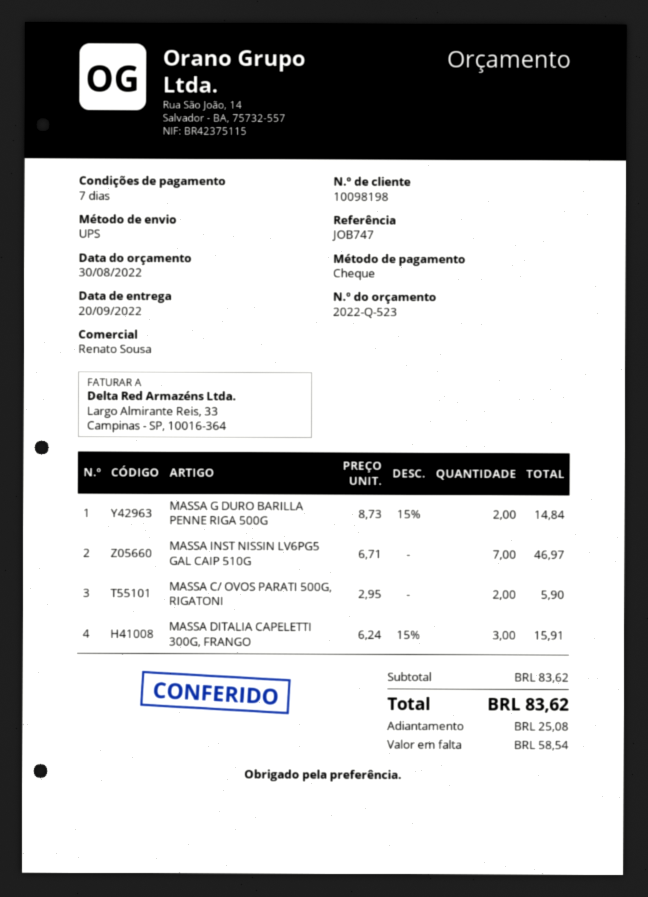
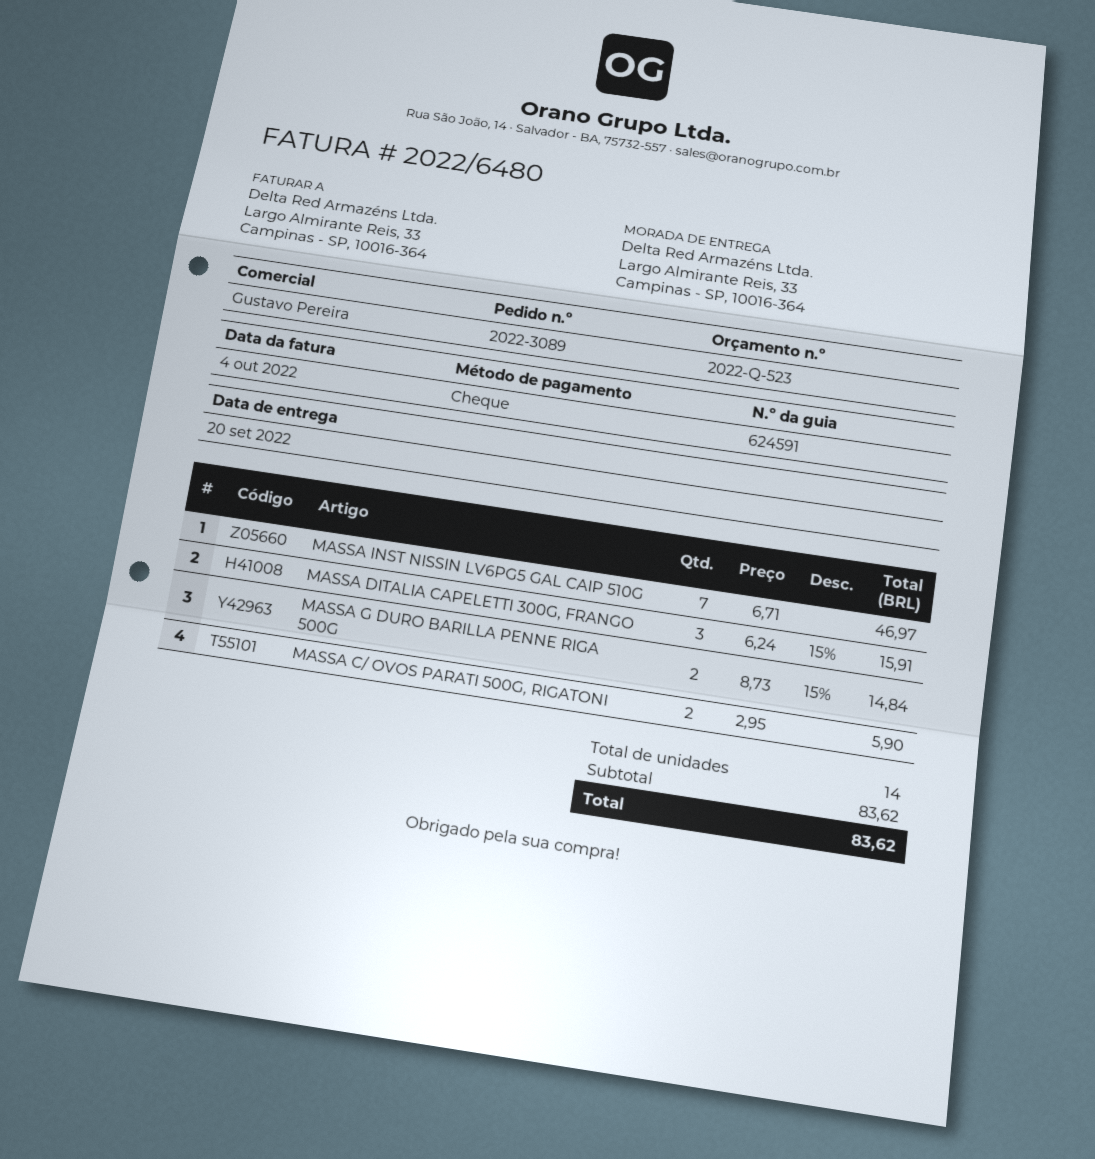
sales rep: Renato Sousa -> Gustavo Pereira

